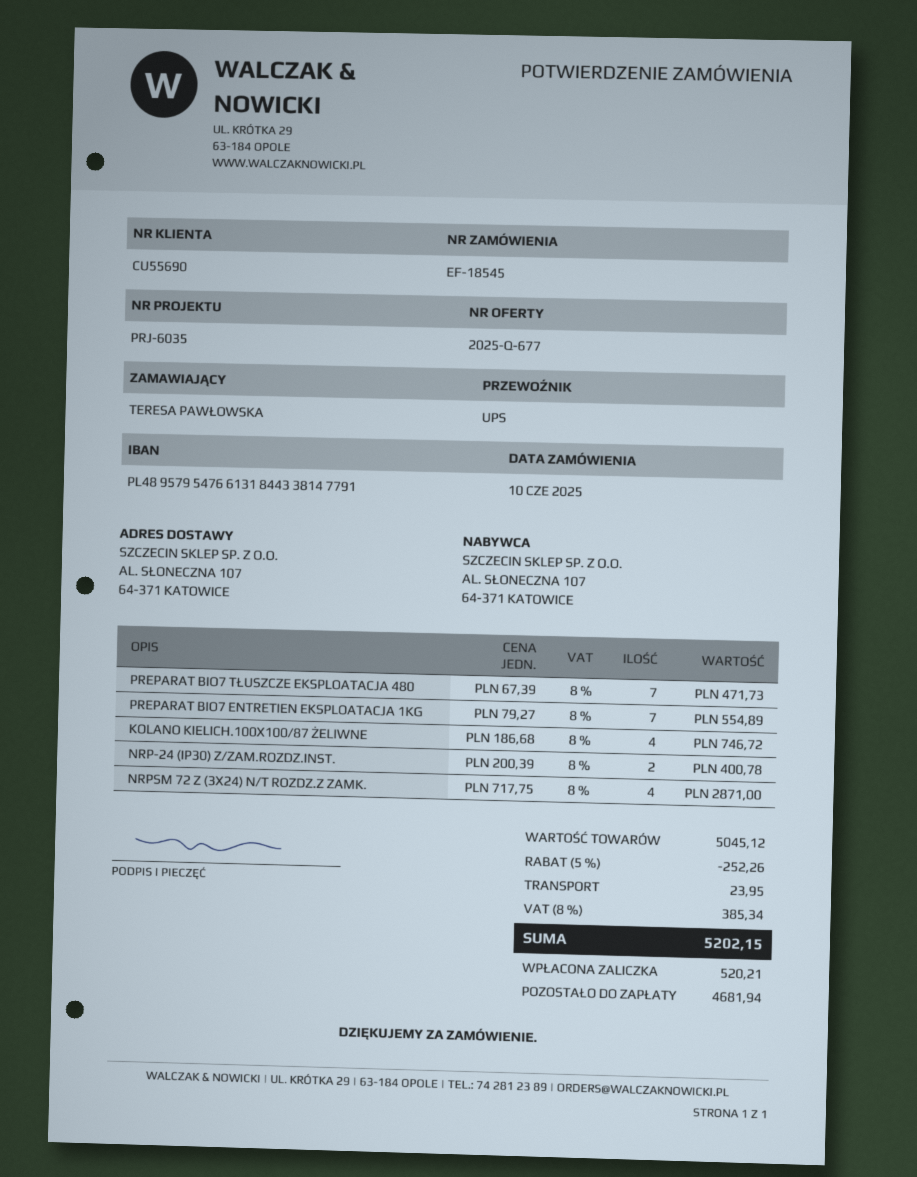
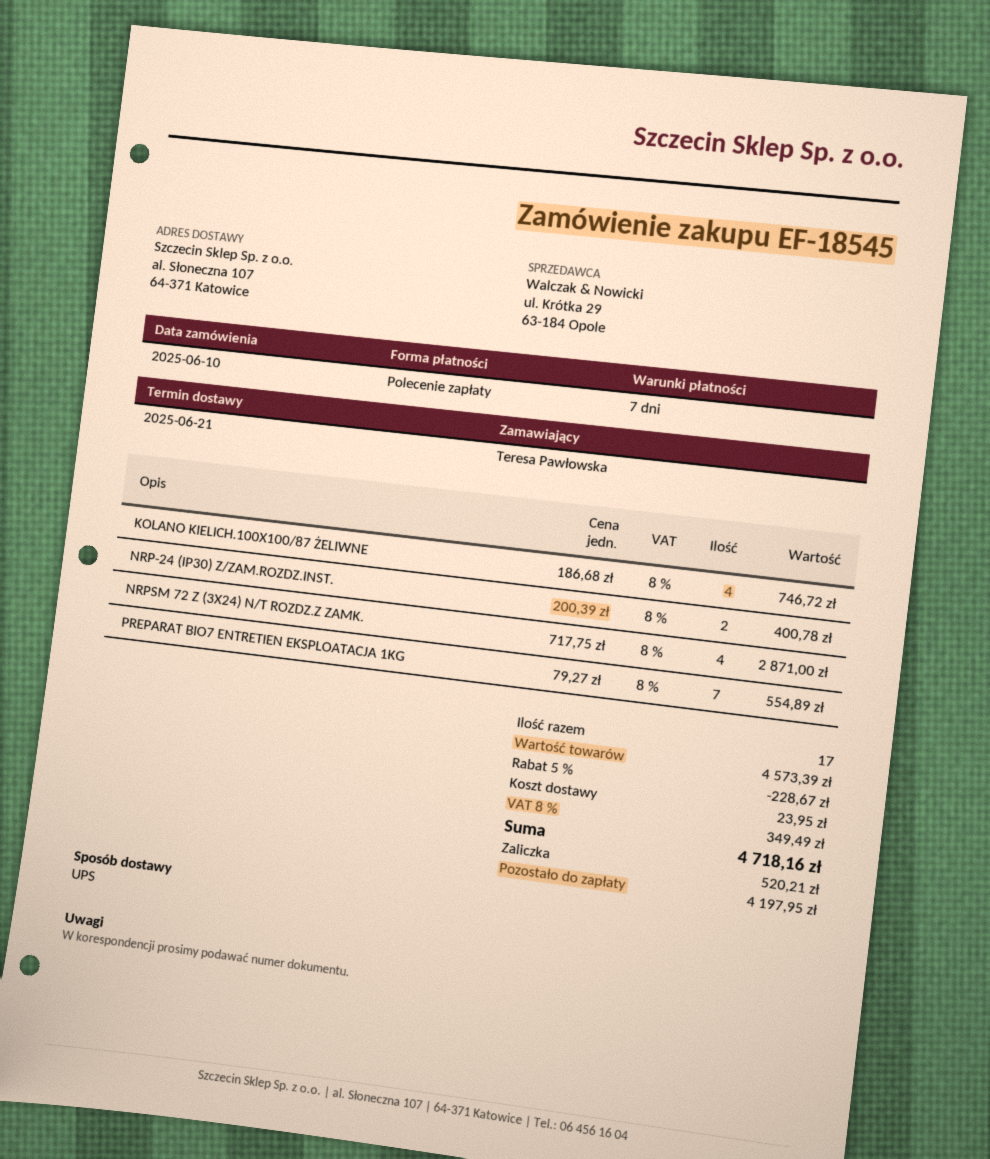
PREPARAT BIO7 TŁUSZCZE EKSPLOATACJA 480: 7 x 67.39 = 471.73 -> none
subtotal: 5045.12 -> 4573.39
discount: 5% = 252.26 -> 5% = 228.67
tax: 8% = 385.34 -> 8% = 349.49
total: 5202.15 -> 4718.16
balance: 4681.94 -> 4197.95

